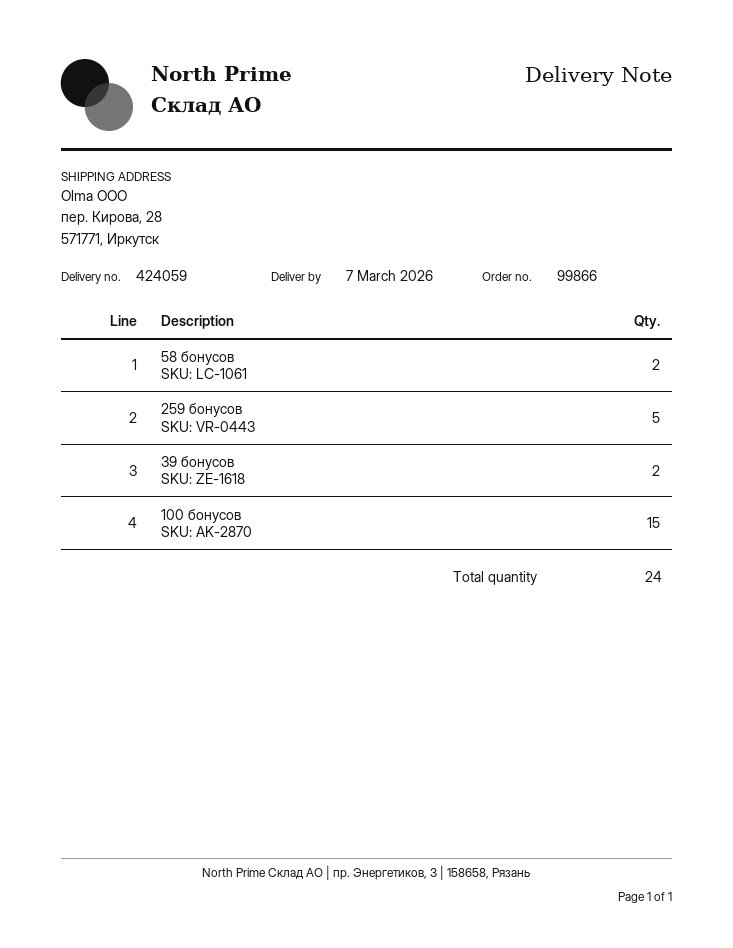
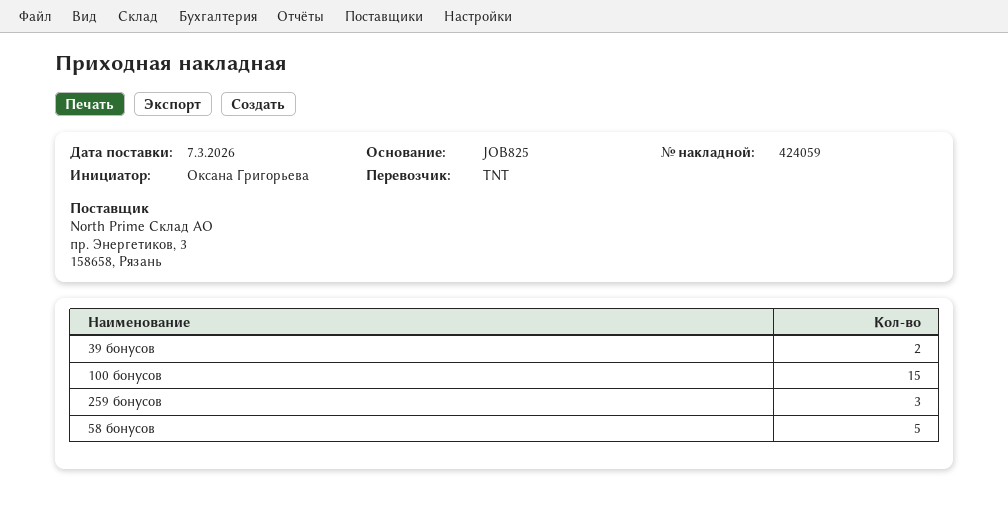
58 бонусов: 2 -> 5
259 бонусов: 5 -> 3

